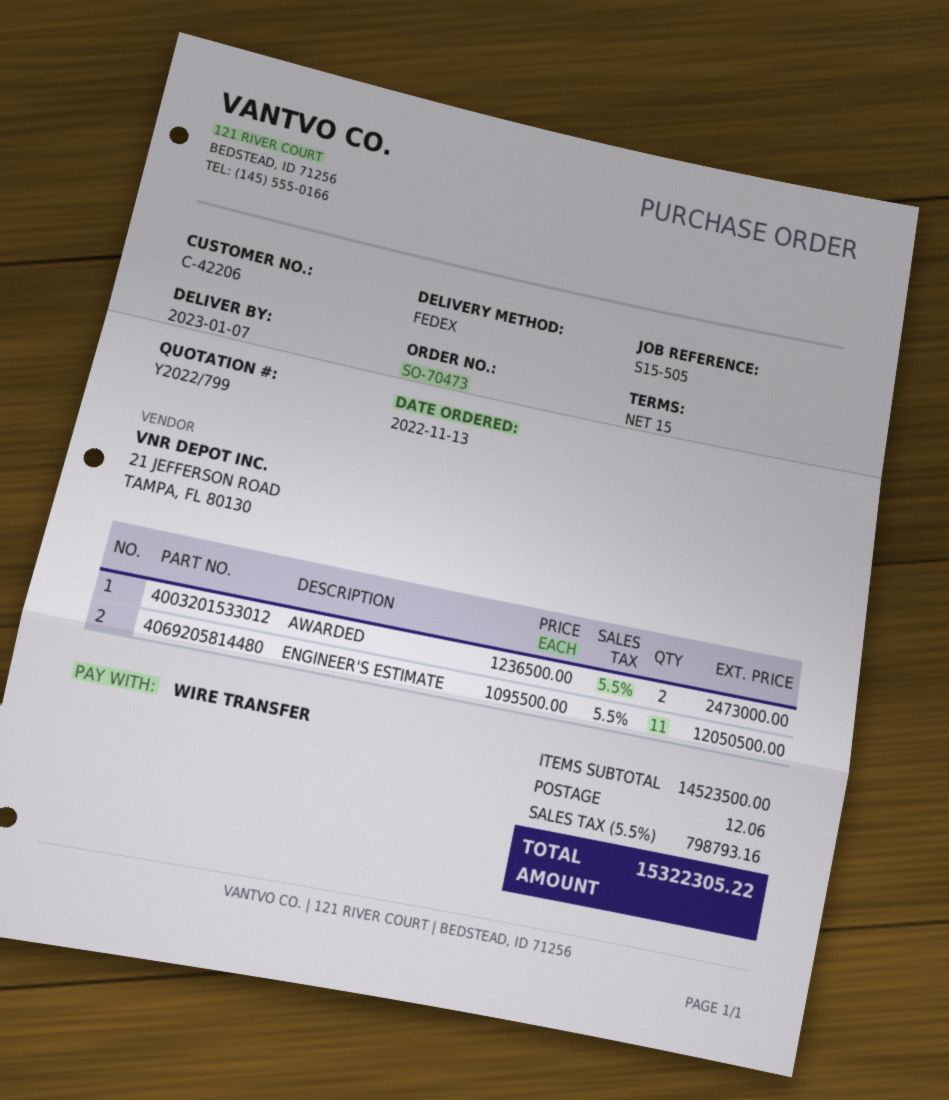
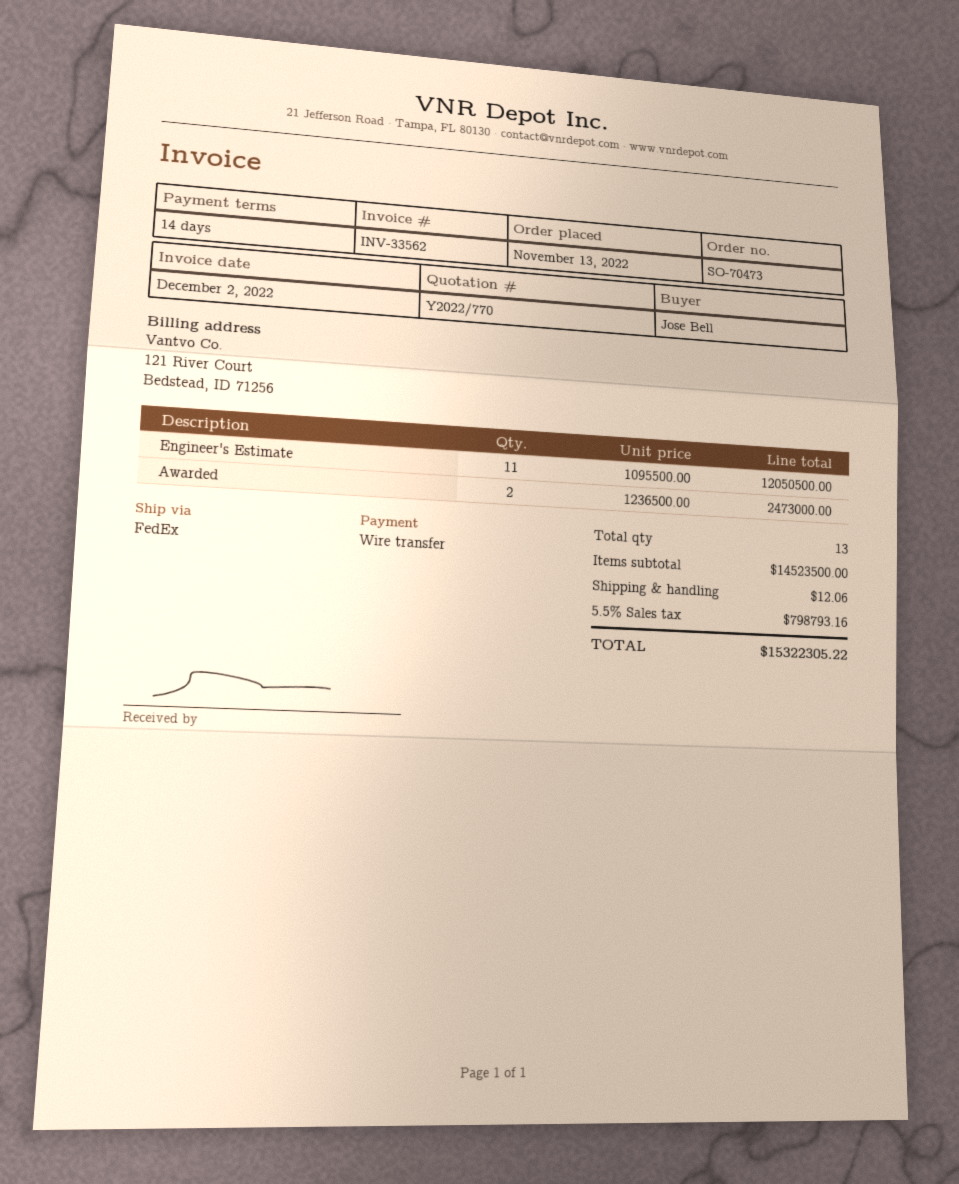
quote number: Y2022/799 -> Y2022/770
payment terms: 15 days -> 14 days

